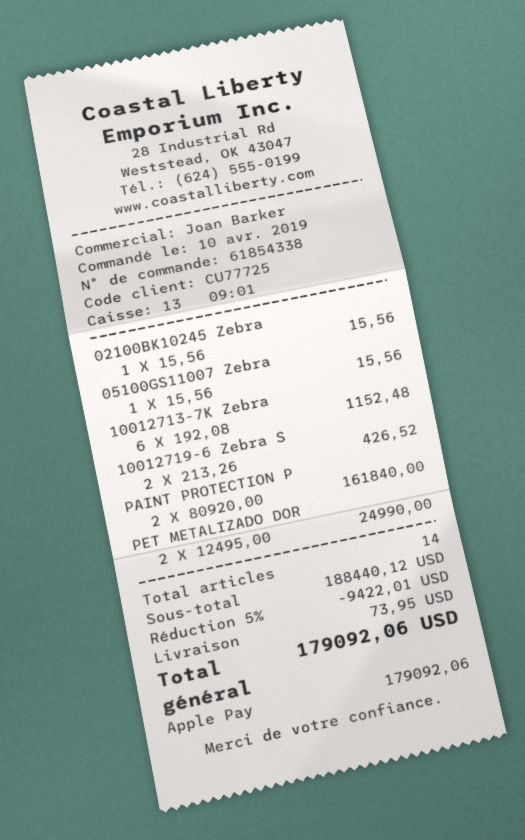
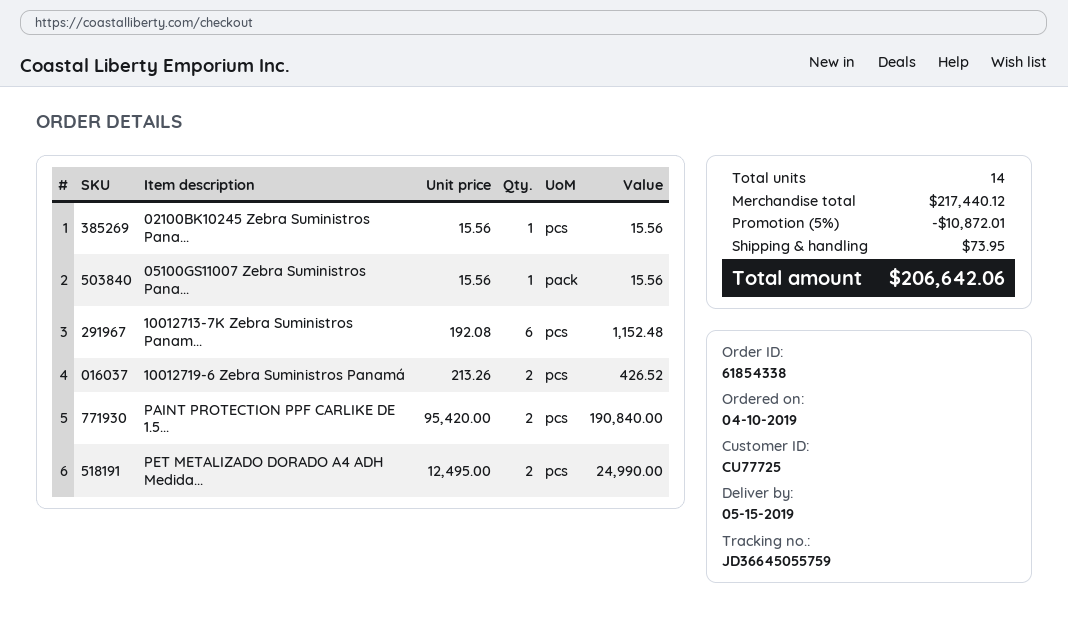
PAINT PROTECTION P: 2 x 80920.00 = 161840.00 -> 2 x 95420.00 = 190840.00
subtotal: 188440.12 -> 217440.12
discount: 5% = 9422.01 -> 5% = 10872.01
total: 179092.06 -> 206642.06

